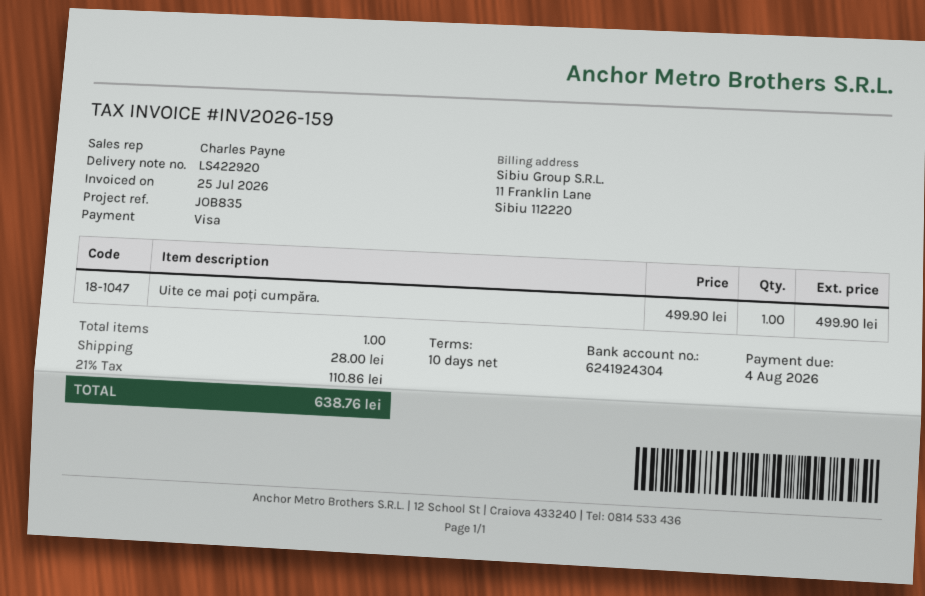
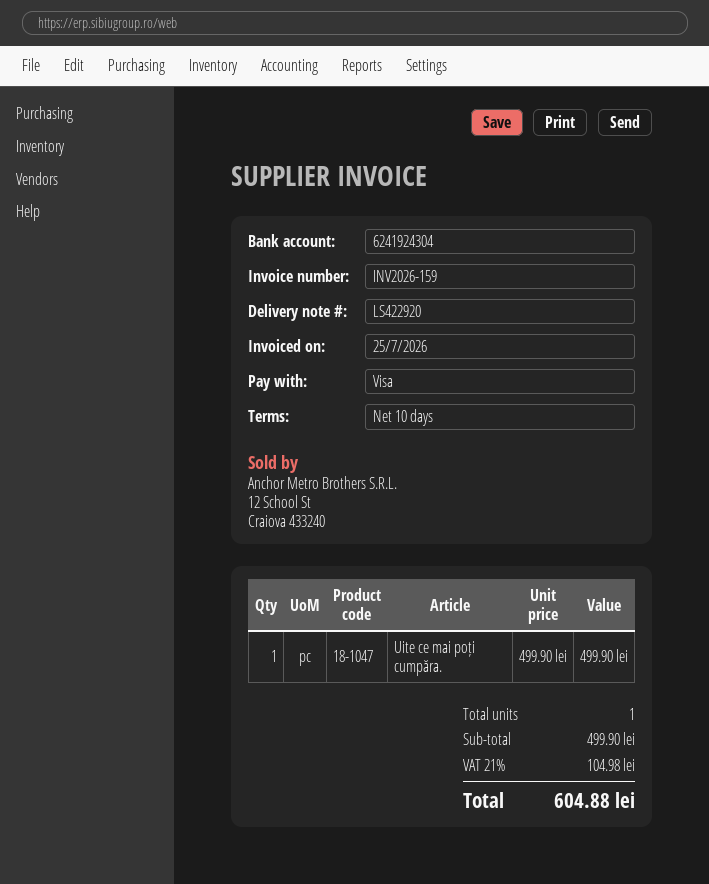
shipping: 28.00 -> none
tax: 21% = 110.86 -> 21% = 104.98
total: 638.76 -> 604.88

